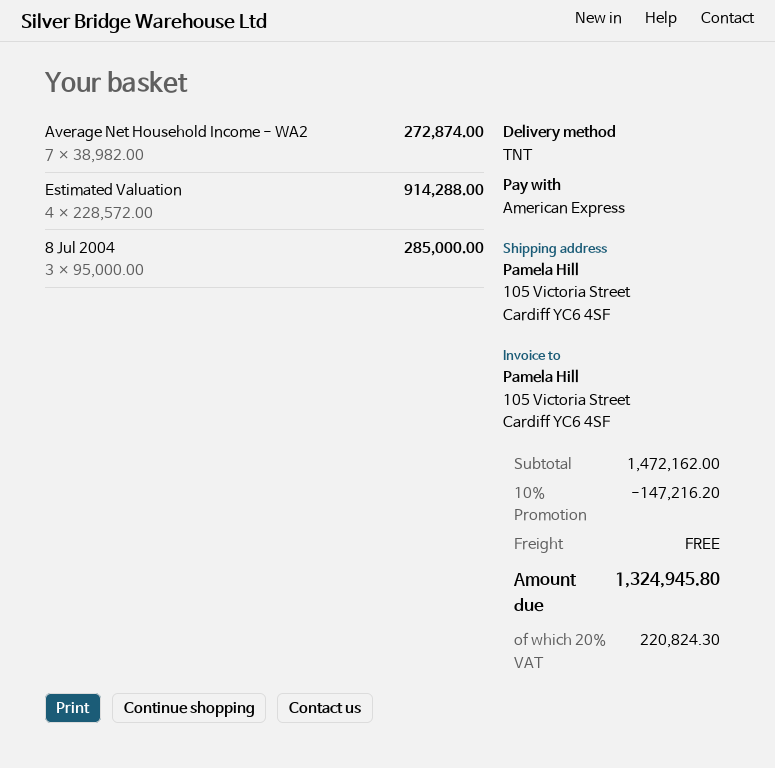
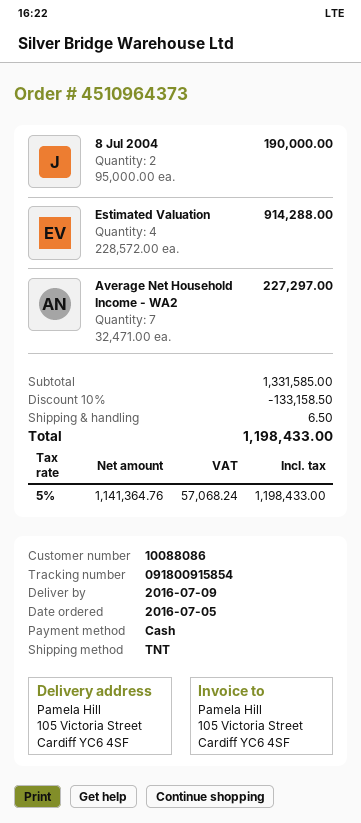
payment method: American Express -> cash
Average Net Household Income - WA2: 7 x 38982.00 = 272874.00 -> 7 x 32471.00 = 227297.00
8 Jul 2004: 3 x 95000.00 = 285000.00 -> 2 x 95000.00 = 190000.00
subtotal: 1472162.00 -> 1331585.00
discount: 10% = 147216.20 -> 10% = 133158.50
shipping: 0.00 -> 6.50
tax: 20% = 220824.30 -> 5% = 57068.24
total: 1324945.80 -> 1198433.00

